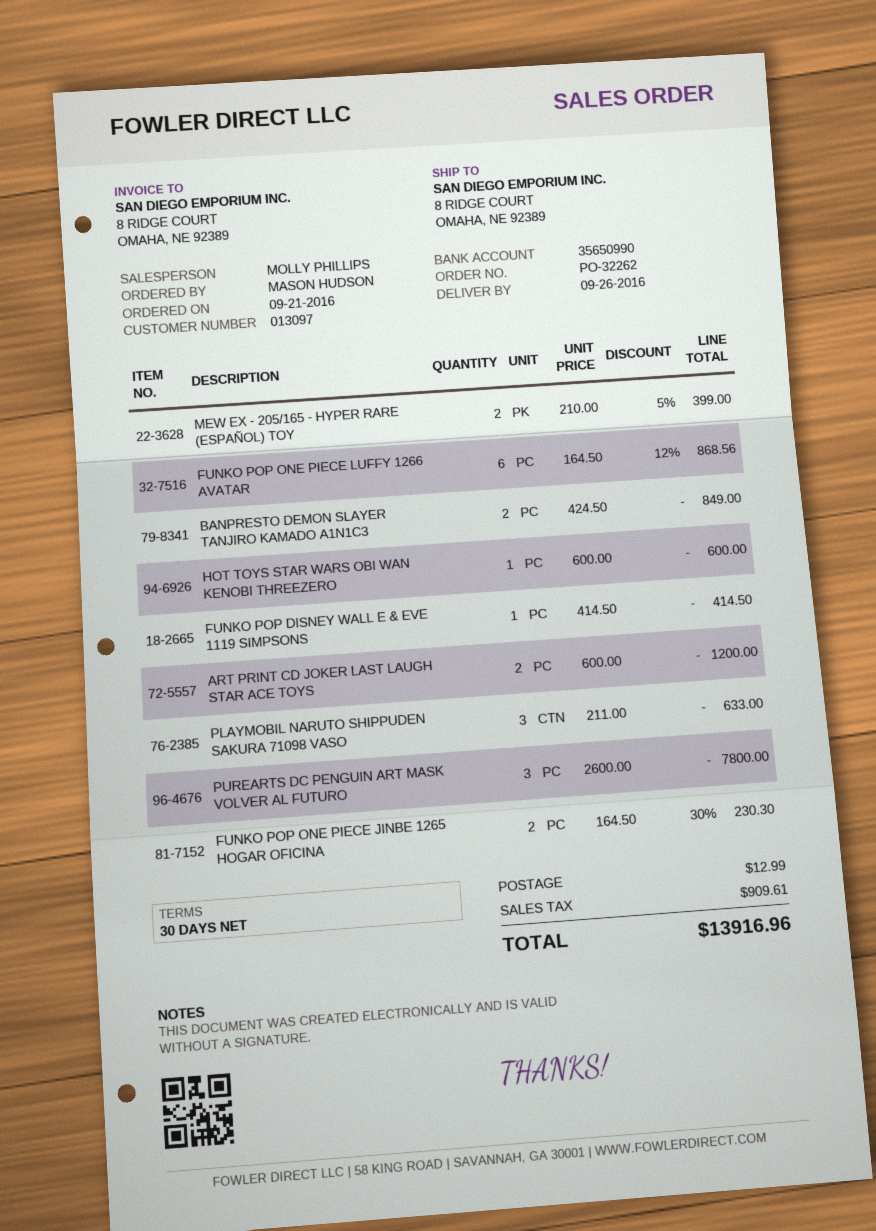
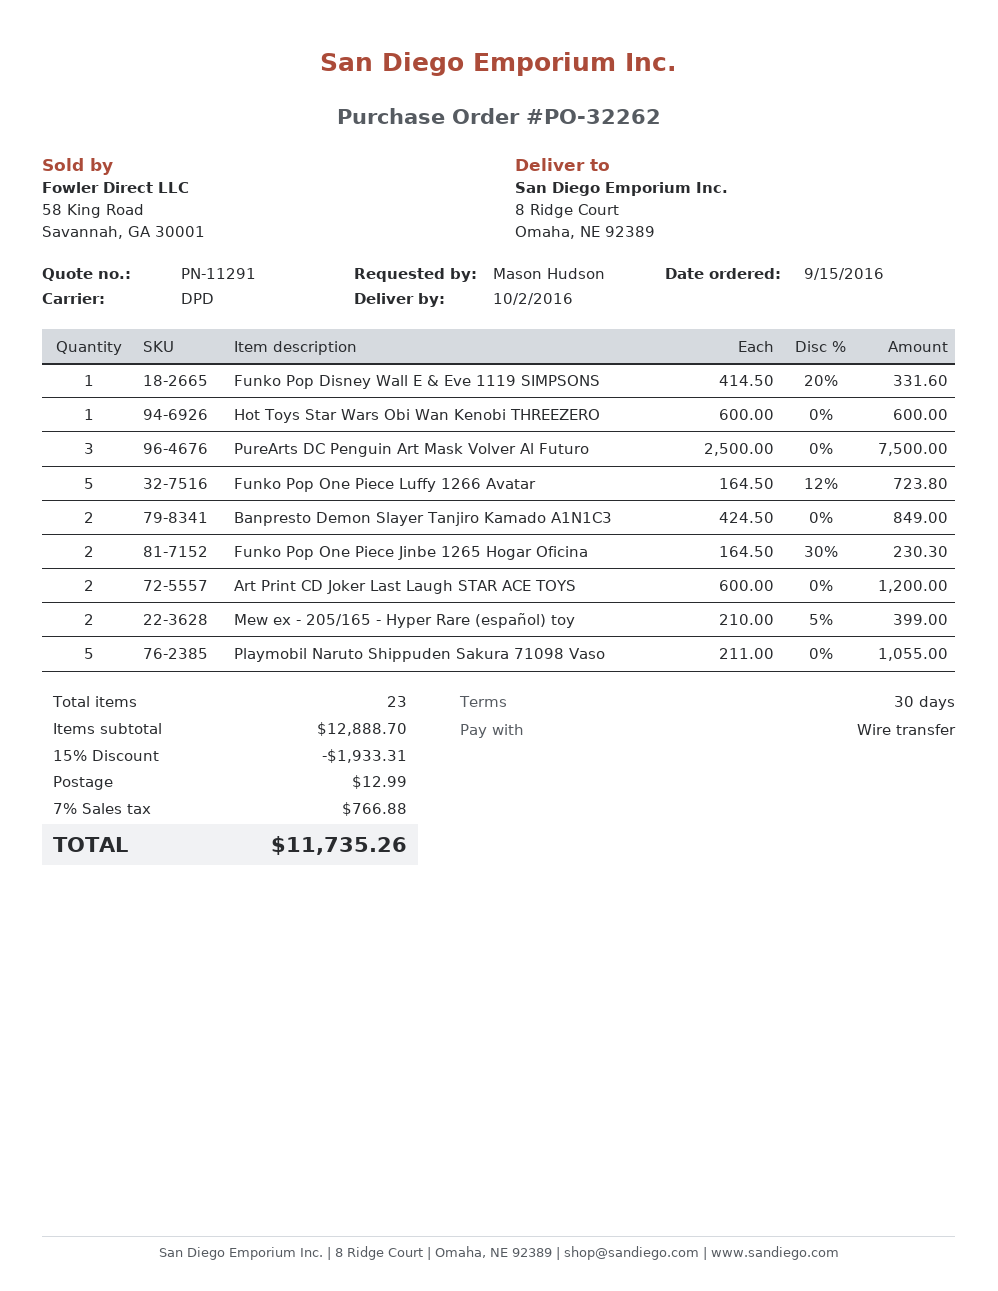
order date: 2016-09-21 -> 2016-09-15
delivery date: 2016-09-26 -> 2016-10-02
FUNKO POP ONE PIECE LUFFY 1266 AVATAR: 6 x 164.50 - 12% = 868.56 -> 5 x 164.50 - 12% = 723.80
FUNKO POP DISNEY WALL E & EVE 1119 SIMPSONS: 1 x 414.50 = 414.50 -> 1 x 414.50 - 20% = 331.60
PLAYMOBIL NARUTO SHIPPUDEN SAKURA 71098 VASO: 3 x 211.00 = 633.00 -> 5 x 211.00 = 1055.00
PUREARTS DC PENGUIN ART MASK VOLVER AL FUTURO: 3 x 2600.00 = 7800.00 -> 3 x 2500.00 = 7500.00
discount: none -> 15% = 1933.31
tax: 909.61 -> 766.88
total: 13916.96 -> 11735.26

